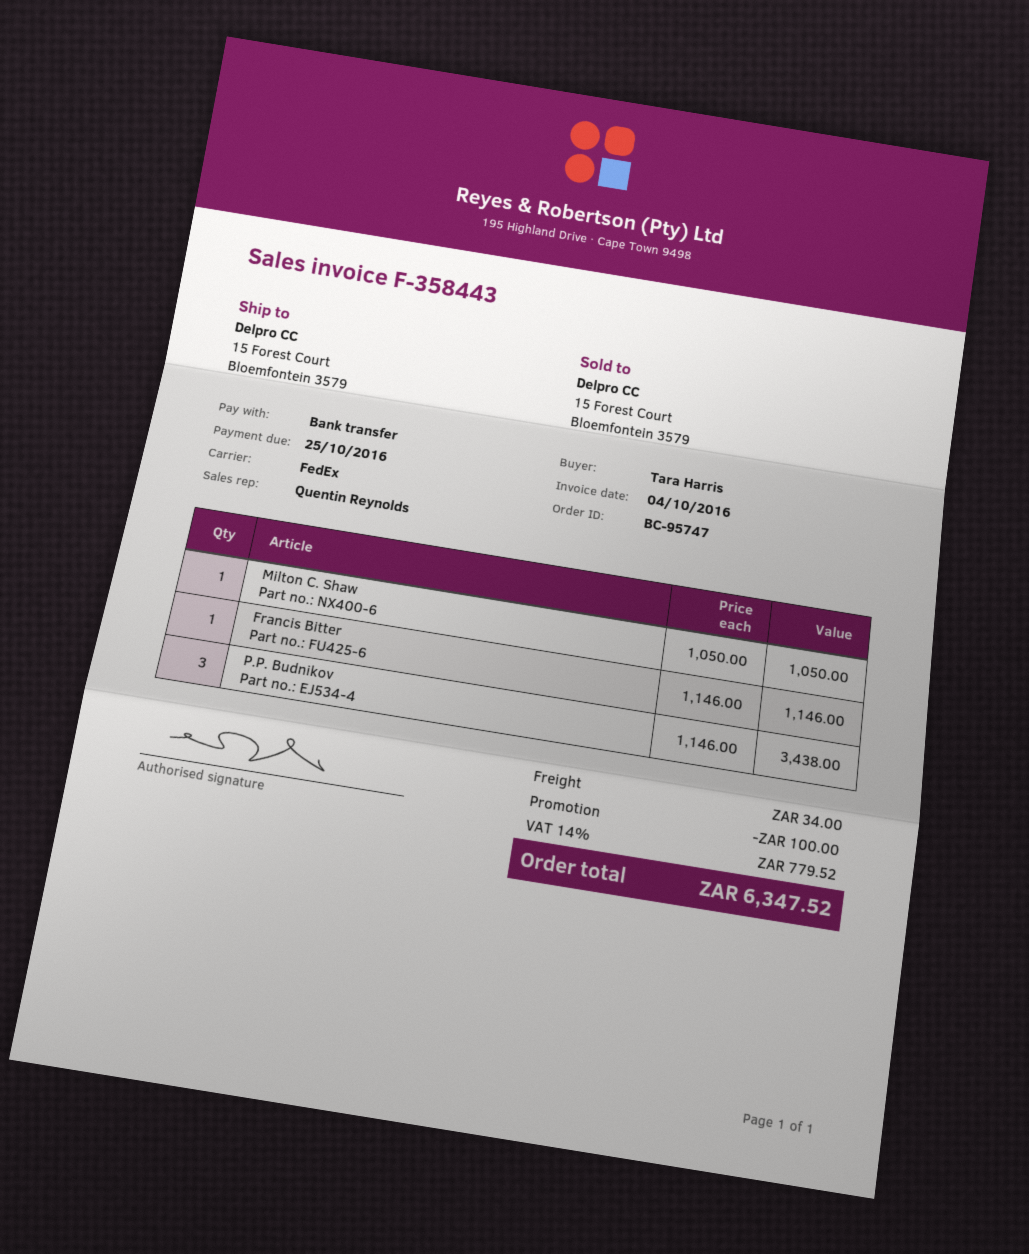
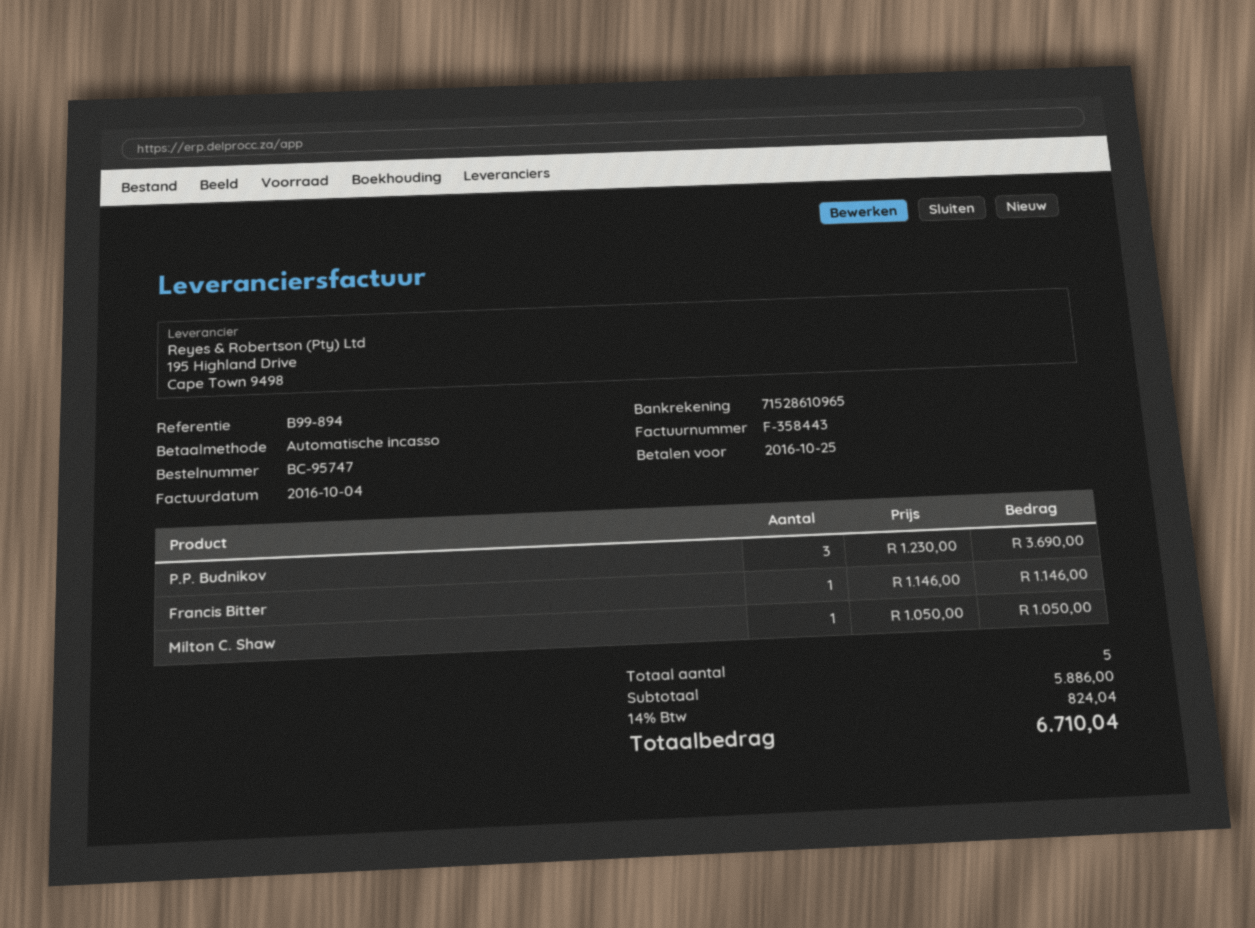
payment method: bank transfer -> direct debit
P.P. Budnikov: 3 x 1146.00 = 3438.00 -> 3 x 1230.00 = 3690.00
discount: 100.00 -> none
shipping: 34.00 -> none
tax: 14% = 779.52 -> 14% = 824.04
total: 6347.52 -> 6710.04

